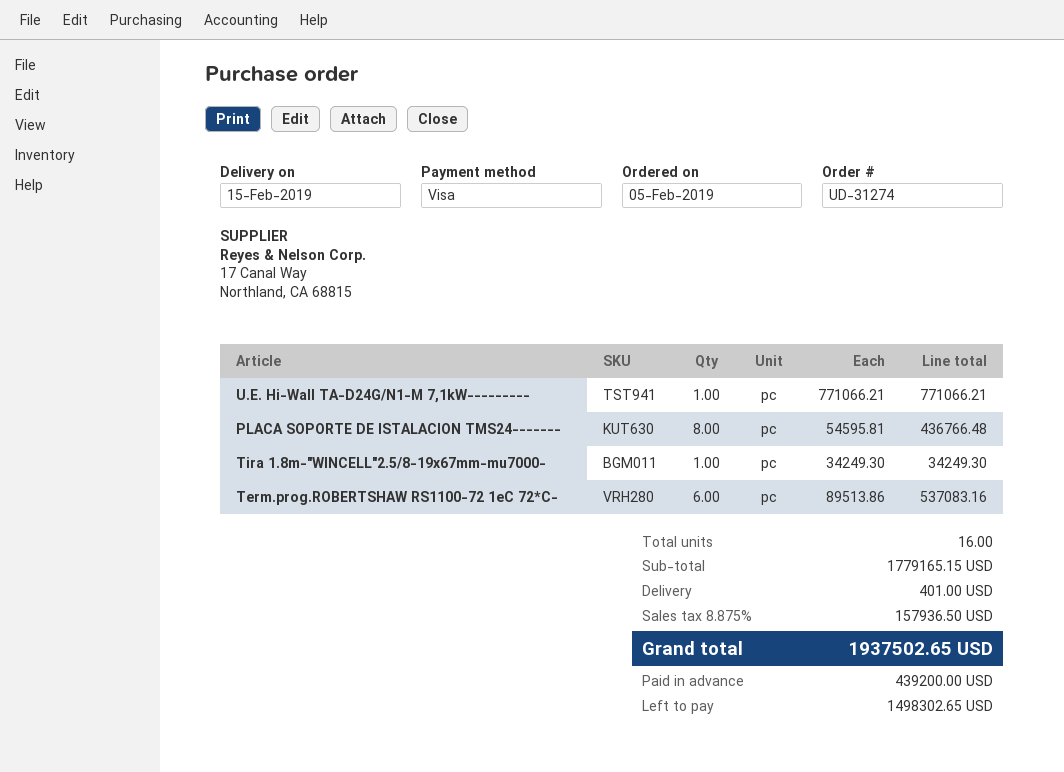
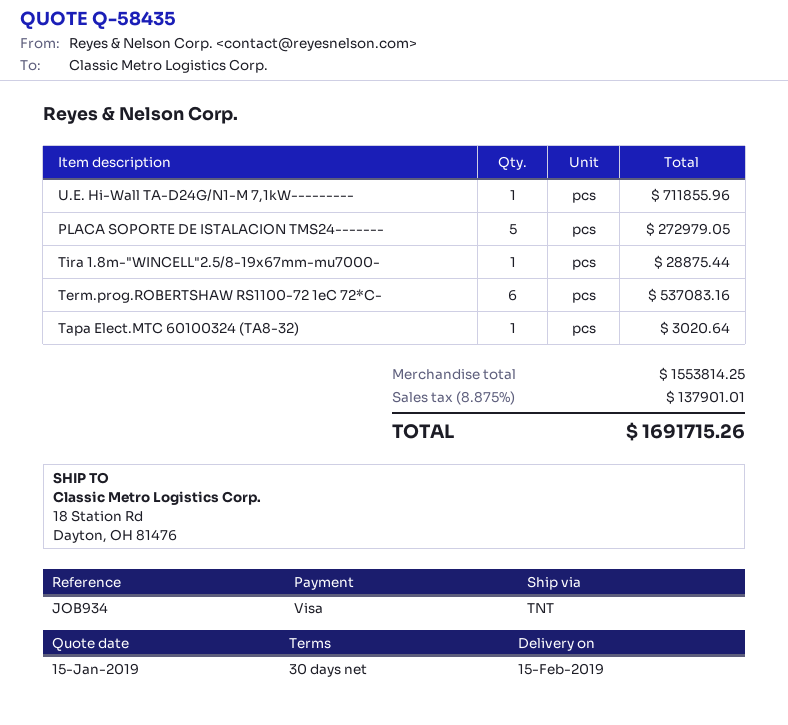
U.E. Hi-Wall TA-D24G/N1-M 7,1kW---------: 1 for 771066.21 -> 1 for 711855.96
PLACA SOPORTE DE ISTALACION TMS24-------: 8 for 436766.48 -> 5 for 272979.05
Tira 1.8m-"WINCELL"2.5/8-19x67mm-mu7000-: 1 for 34249.30 -> 1 for 28875.44
Tapa Elect.MTC 60100324 (TA8-32): none -> 1 for 3020.64
subtotal: 1779165.15 -> 1553814.25
shipping: 401.00 -> none
tax: 8.875% = 157936.50 -> 8.875% = 137901.01
total: 1937502.65 -> 1691715.26

